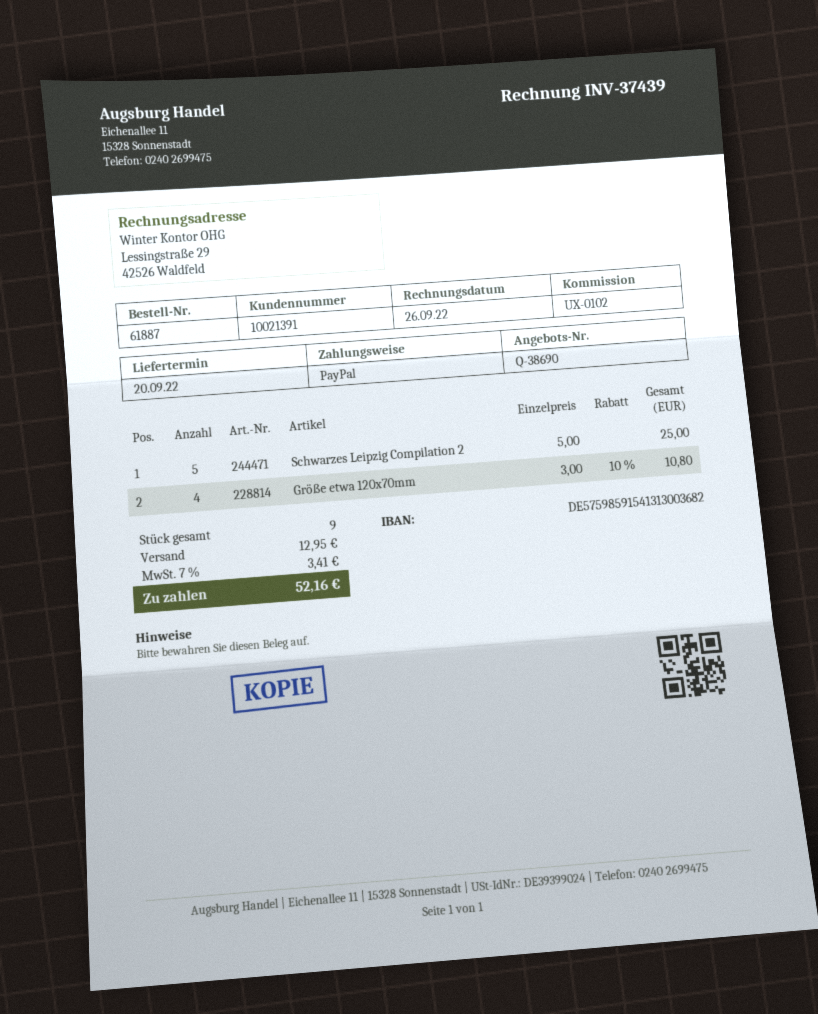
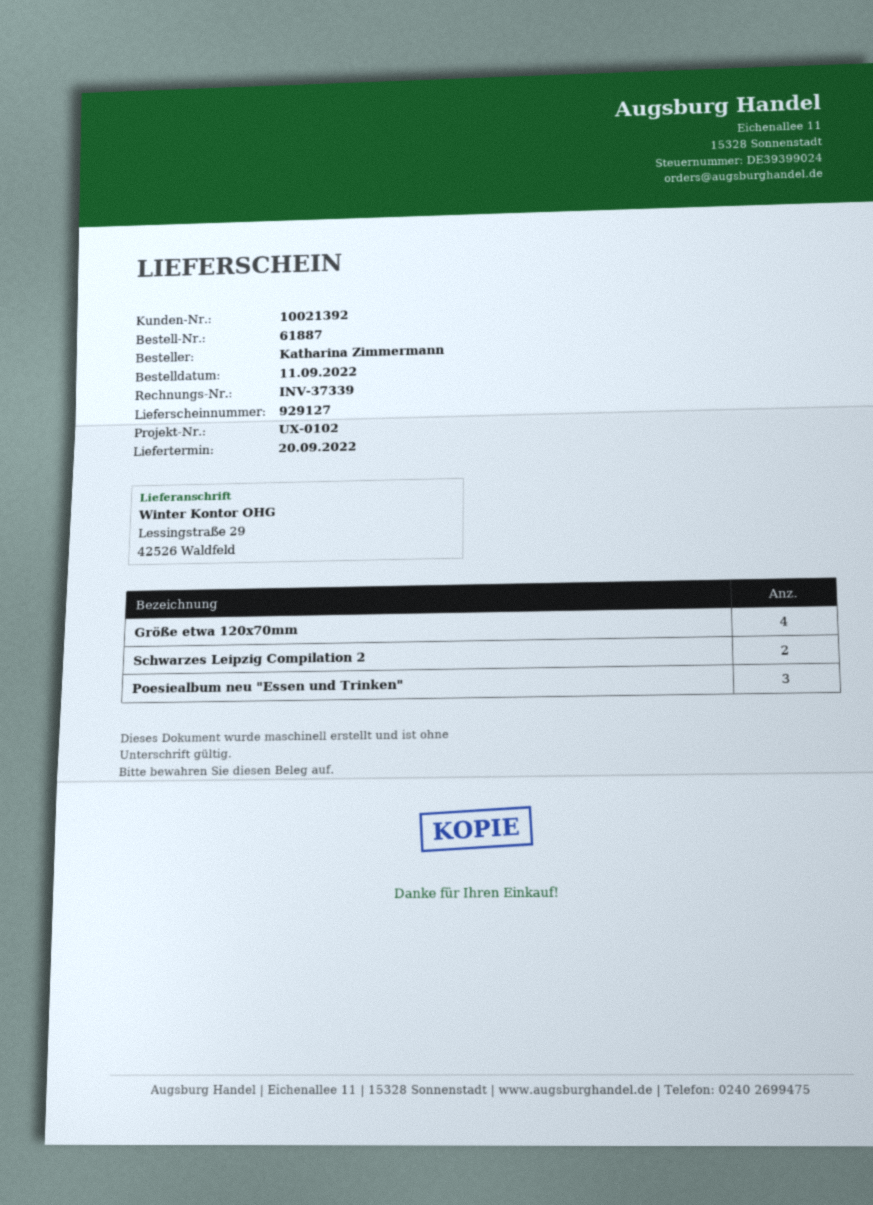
invoice number: INV-37439 -> INV-37339
customer number: 10021391 -> 10021392
Schwarzes Leipzig Compilation 2: 5 -> 2
Poesiealbum neu "Essen und Trinken": none -> 3

